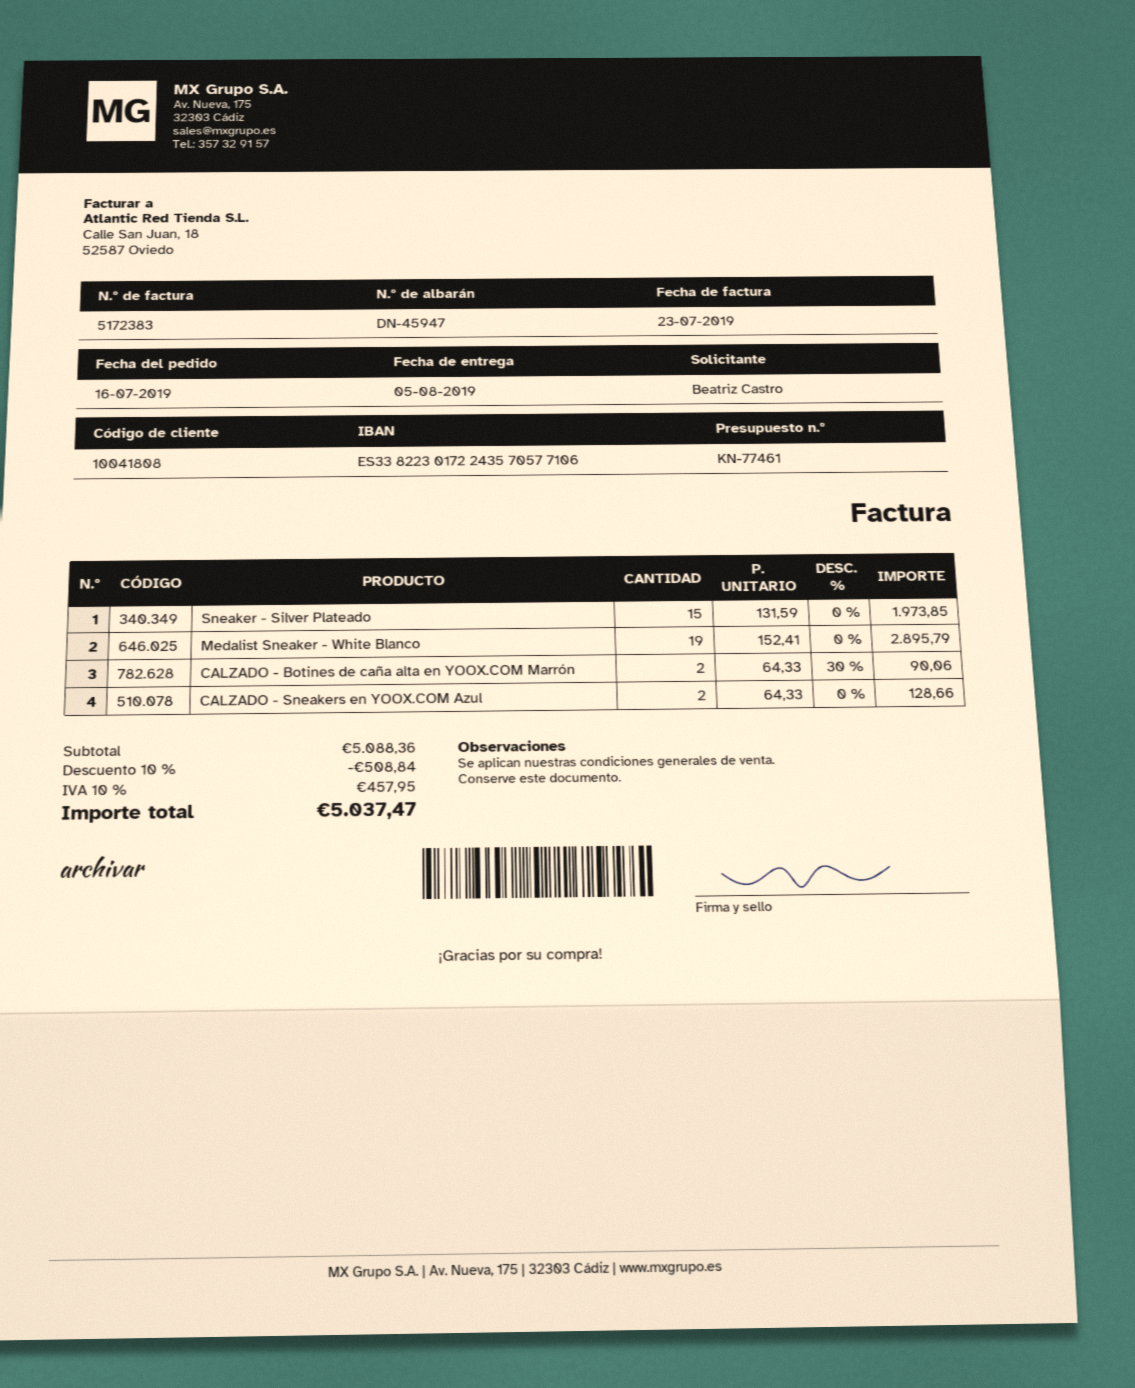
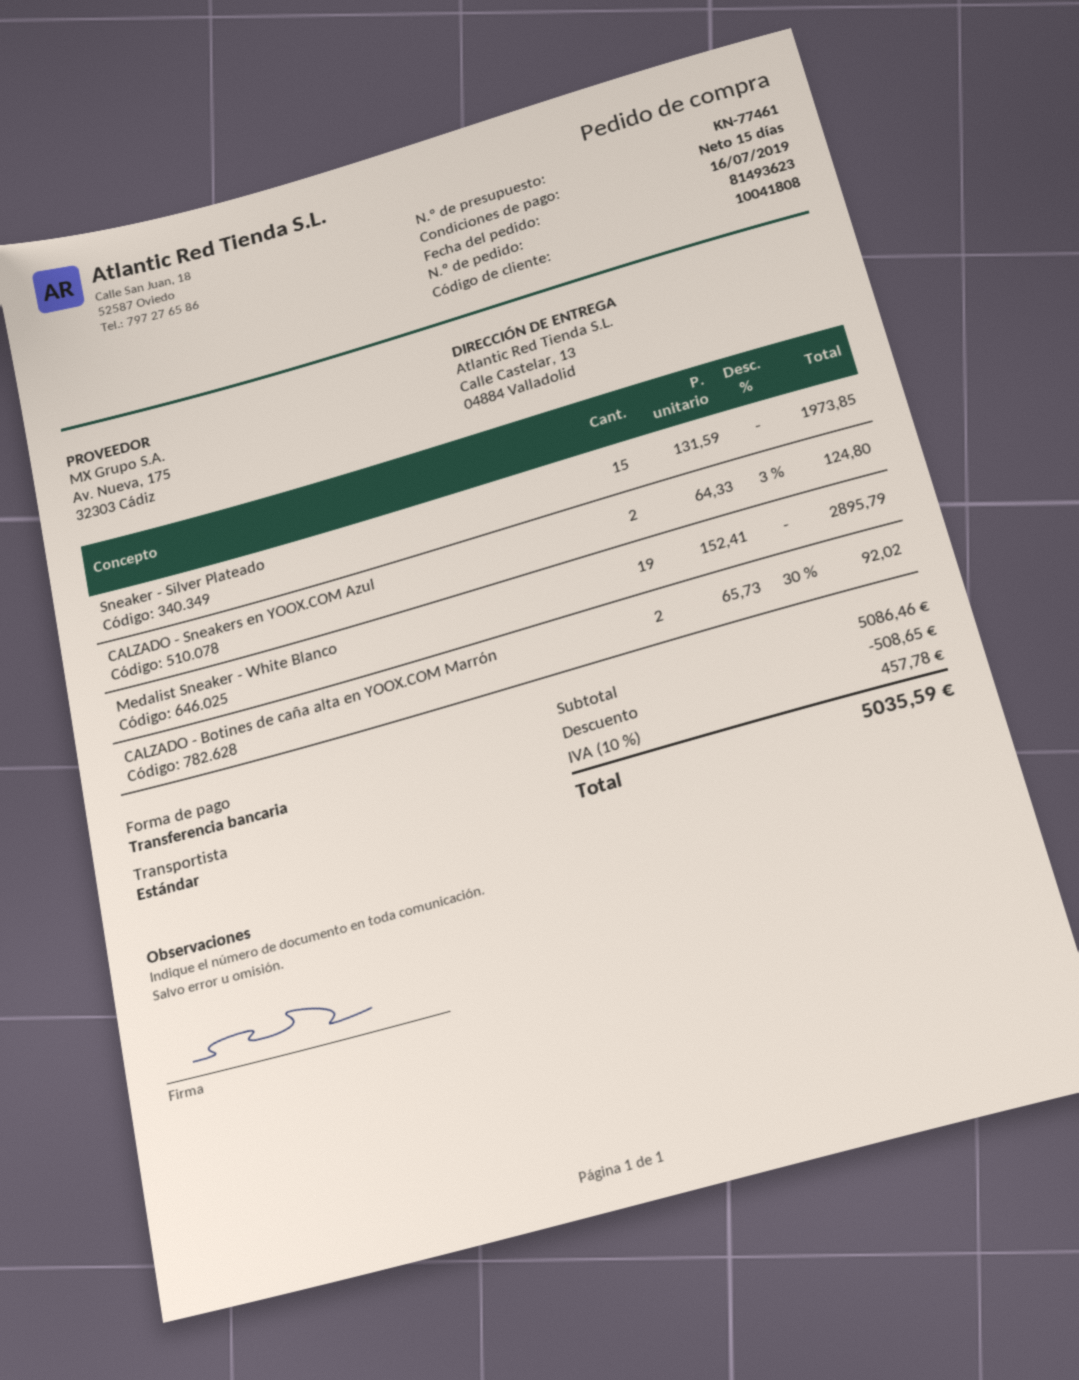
CALZADO - Botines de caña alta en YOOX.COM Marrón: 2 x 64.33 - 30% = 90.06 -> 2 x 65.73 - 30% = 92.02
CALZADO - Sneakers en YOOX.COM Azul: 2 x 64.33 = 128.66 -> 2 x 64.33 - 3% = 124.80
subtotal: 5088.36 -> 5086.46
discount: 508.84 -> 508.65
tax: 10% = 457.95 -> 10% = 457.78
total: 5037.47 -> 5035.59

